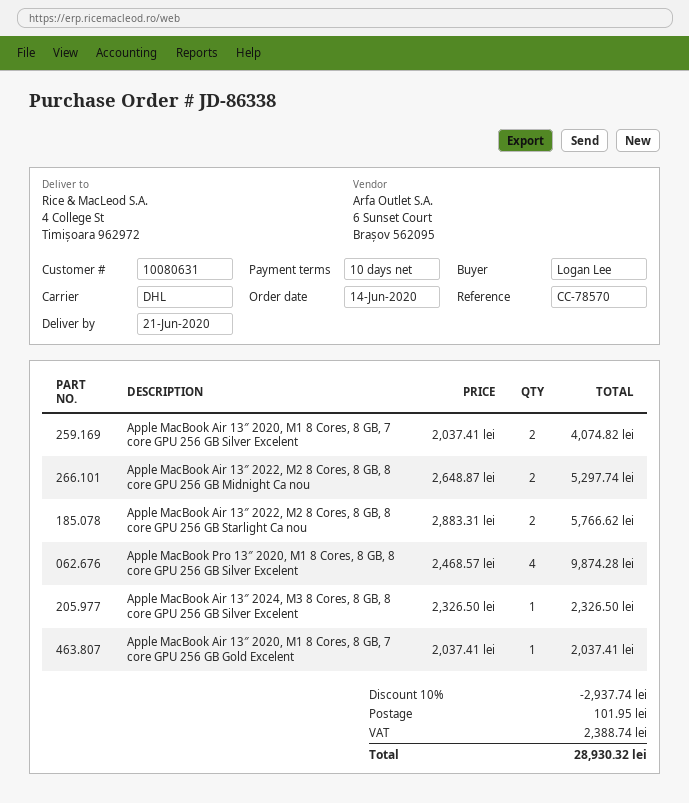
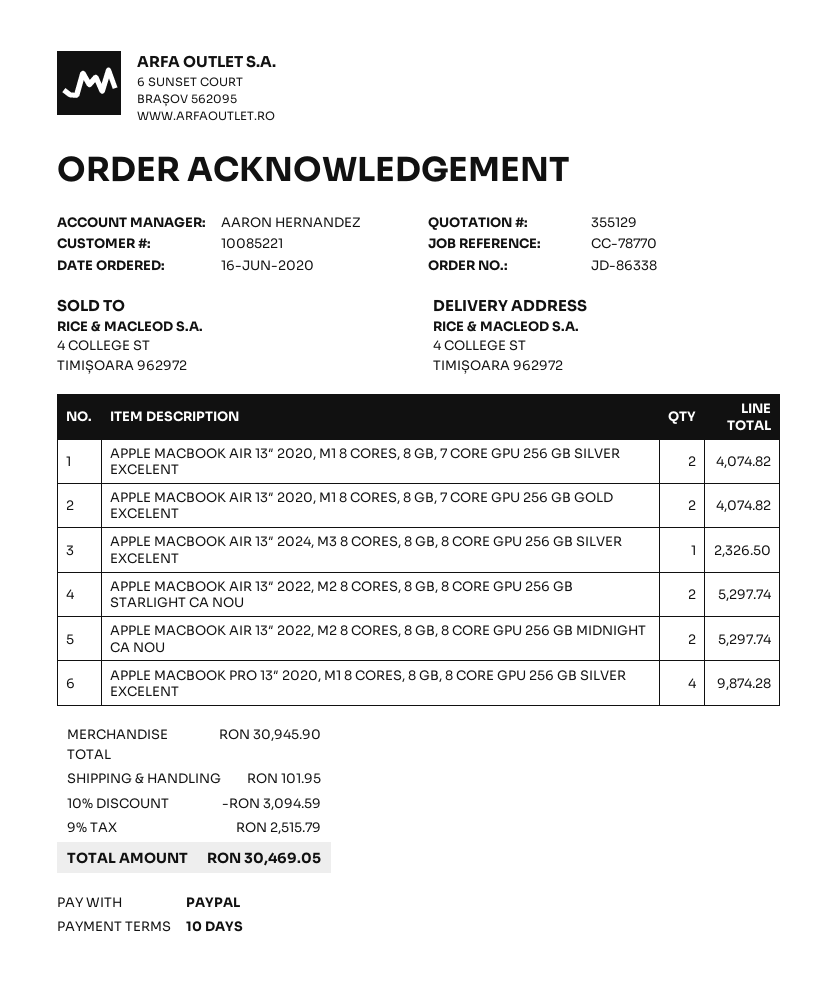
order date: 2020-06-14 -> 2020-06-16
customer number: 10080631 -> 10085221
reference: CC-78570 -> CC-78770
Apple MacBook Air 13″ 2022, M2 8 Cores, 8 GB, 8 core GPU 256 GB Starlight Ca nou: 2 for 5766.62 -> 2 for 5297.74
Apple MacBook Air 13″ 2020, M1 8 Cores, 8 GB, 7 core GPU 256 GB Gold Excelent: 1 for 2037.41 -> 2 for 4074.82
discount: 10% = 2937.74 -> 10% = 3094.59
tax: 2388.74 -> 2515.79
total: 28930.32 -> 30469.05

